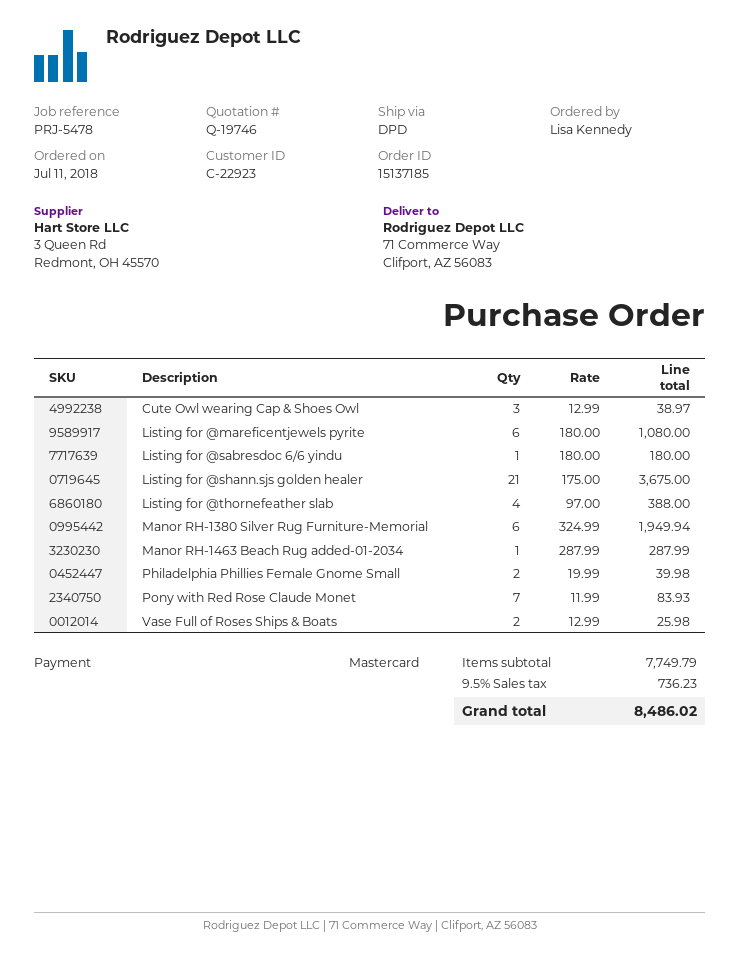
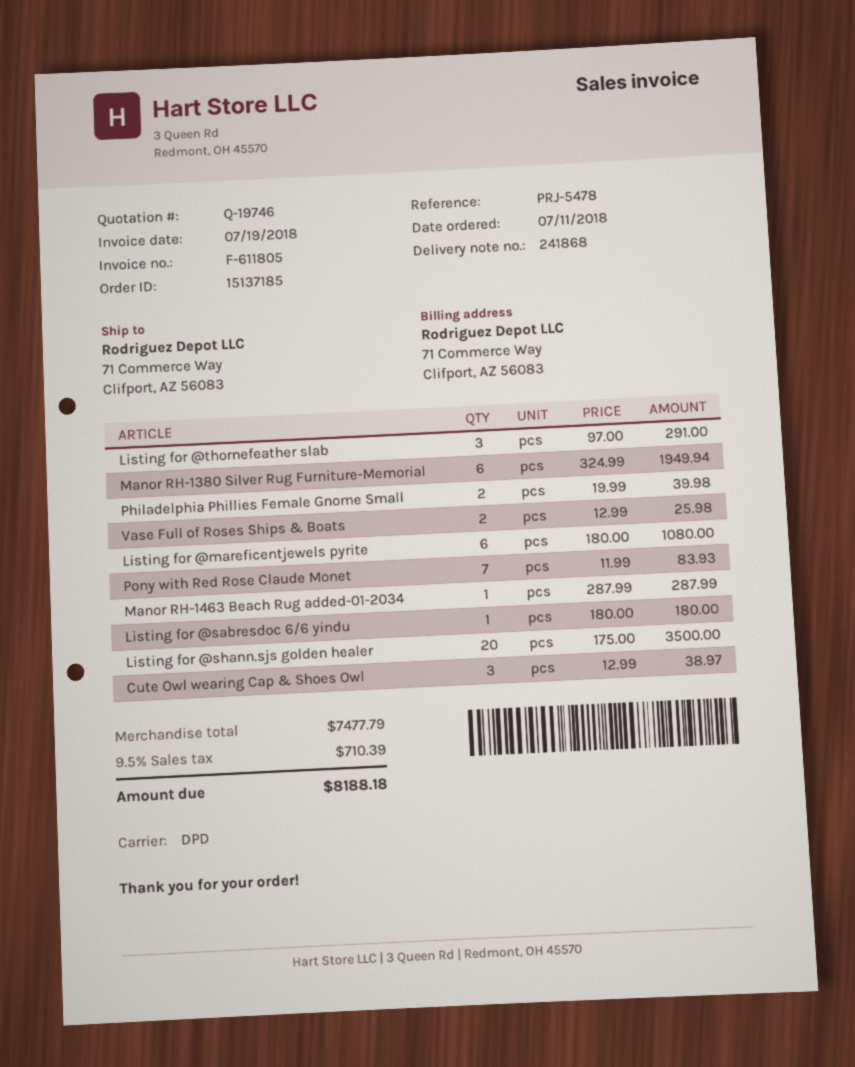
Listing for @shann.sjs golden healer: 21 x 175.00 = 3675.00 -> 20 x 175.00 = 3500.00
Listing for @thornefeather slab: 4 x 97.00 = 388.00 -> 3 x 97.00 = 291.00
subtotal: 7749.79 -> 7477.79
tax: 9.5% = 736.23 -> 9.5% = 710.39
total: 8486.02 -> 8188.18

